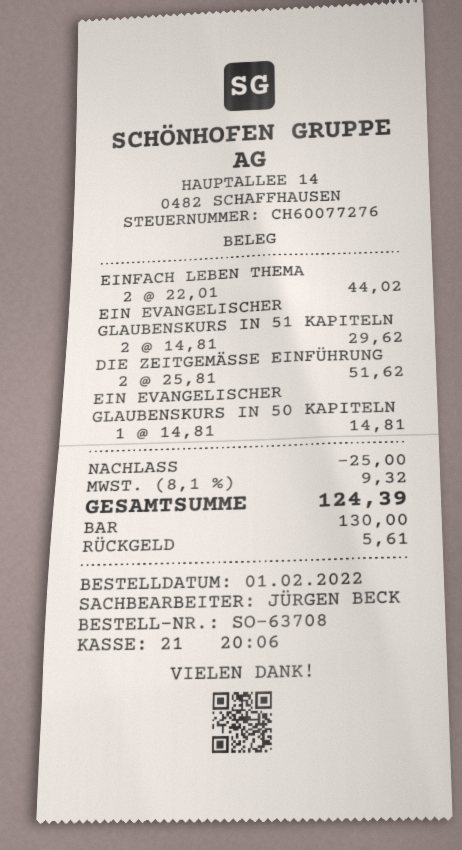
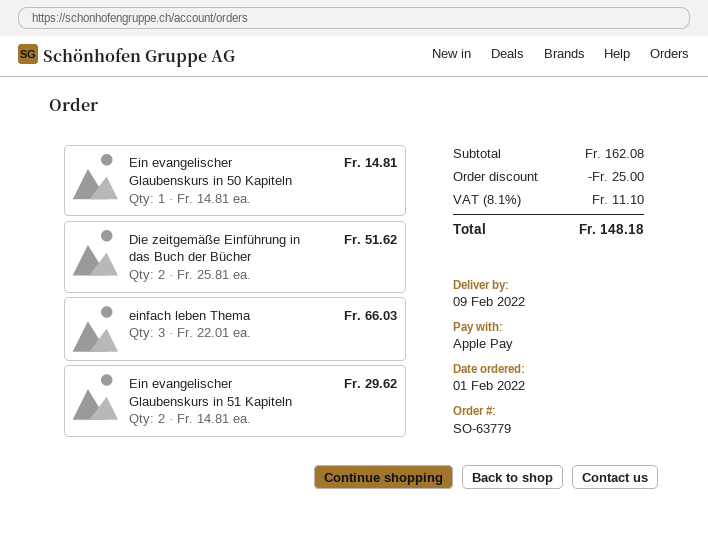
order number: SO-63708 -> SO-63779
payment method: cash -> Apple Pay
EINFACH LEBEN THEMA: 2 x 22.01 = 44.02 -> 3 x 22.01 = 66.03
tax: 8.1% = 9.32 -> 8.1% = 11.10
total: 124.39 -> 148.18

